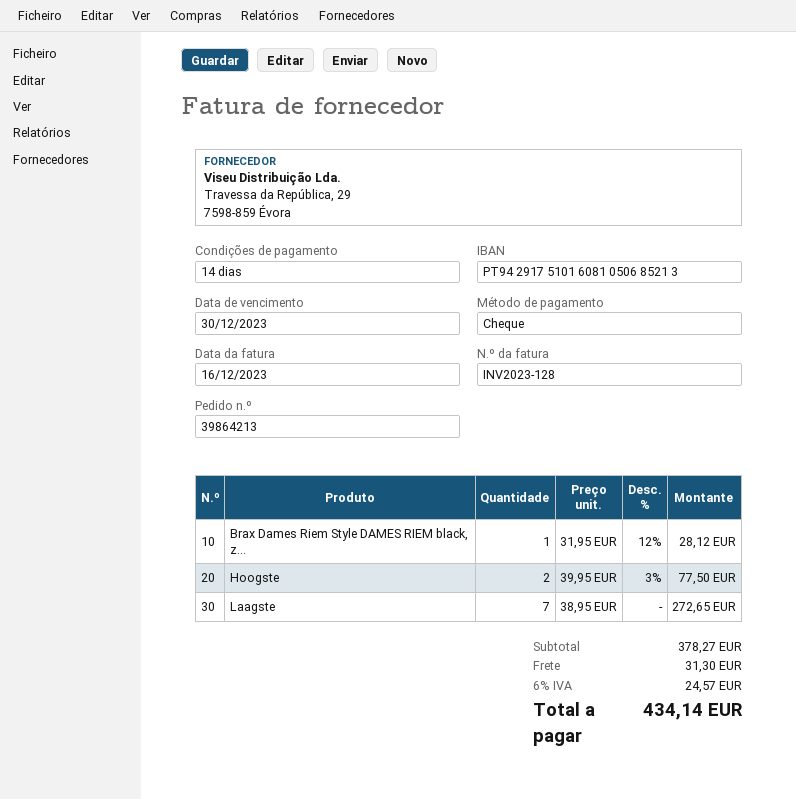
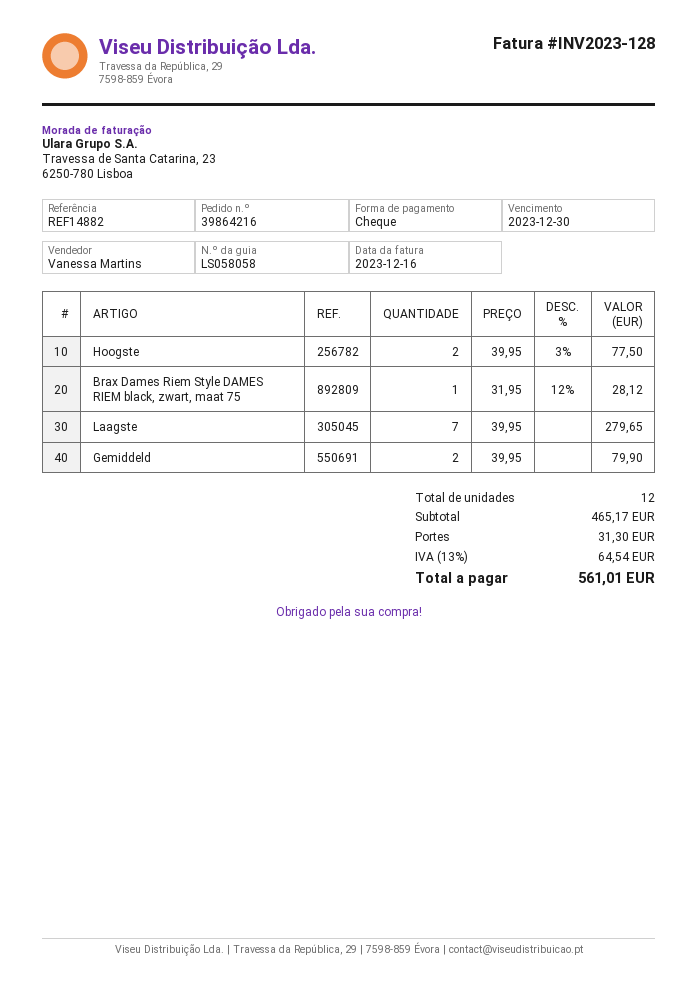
order number: 39864213 -> 39864216
Laagste: 7 x 38.95 = 272.65 -> 7 x 39.95 = 279.65
Gemiddeld: none -> 2 x 39.95 = 79.90
subtotal: 378.27 -> 465.17
tax: 6% = 24.57 -> 13% = 64.54
total: 434.14 -> 561.01

